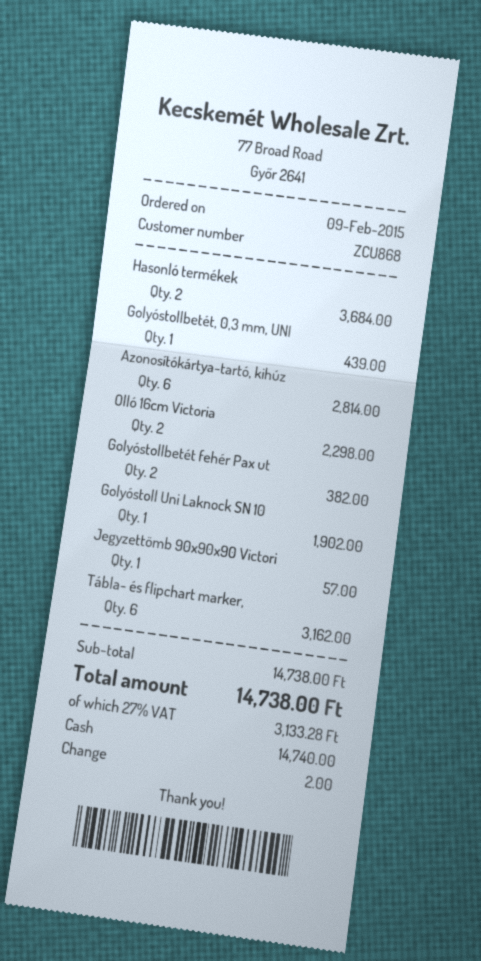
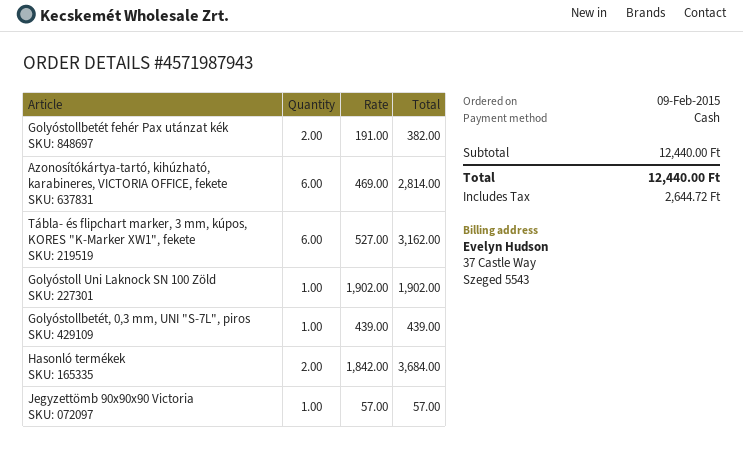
Olló 16cm Victoria: 2 for 2298.00 -> none
subtotal: 14738.00 -> 12440.00
tax: 3133.28 -> 2644.72
total: 14738.00 -> 12440.00

